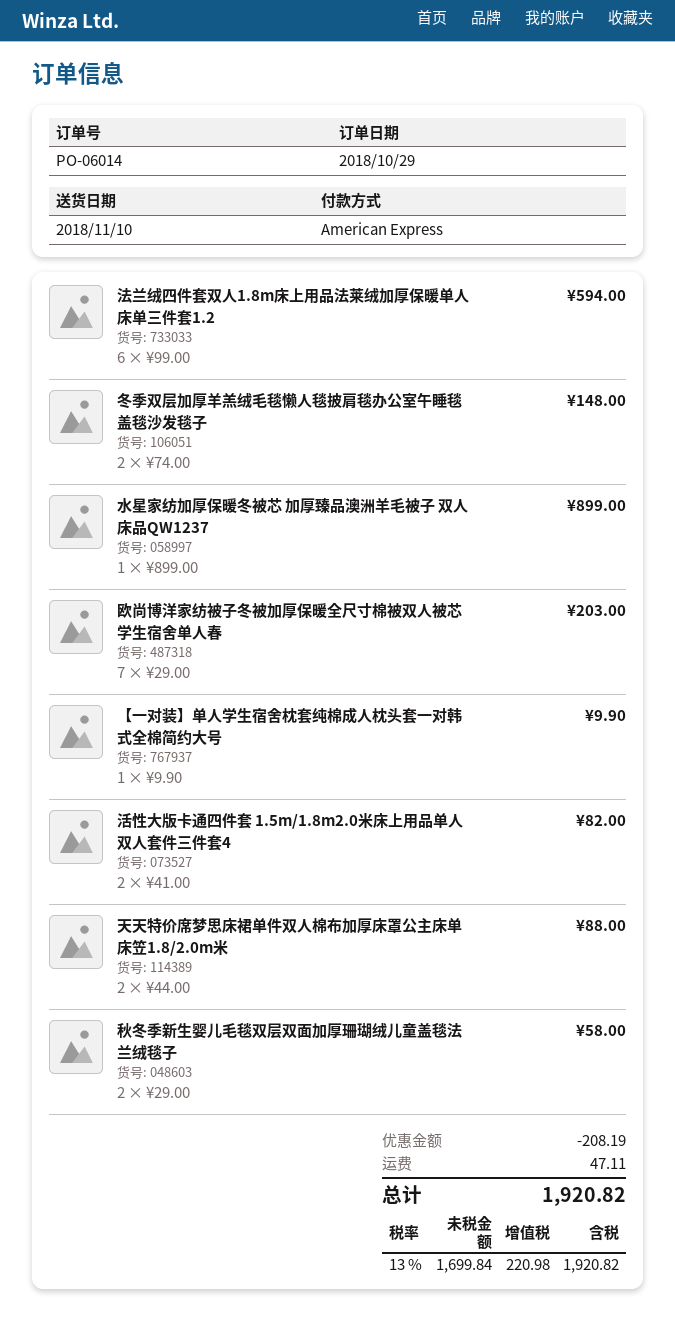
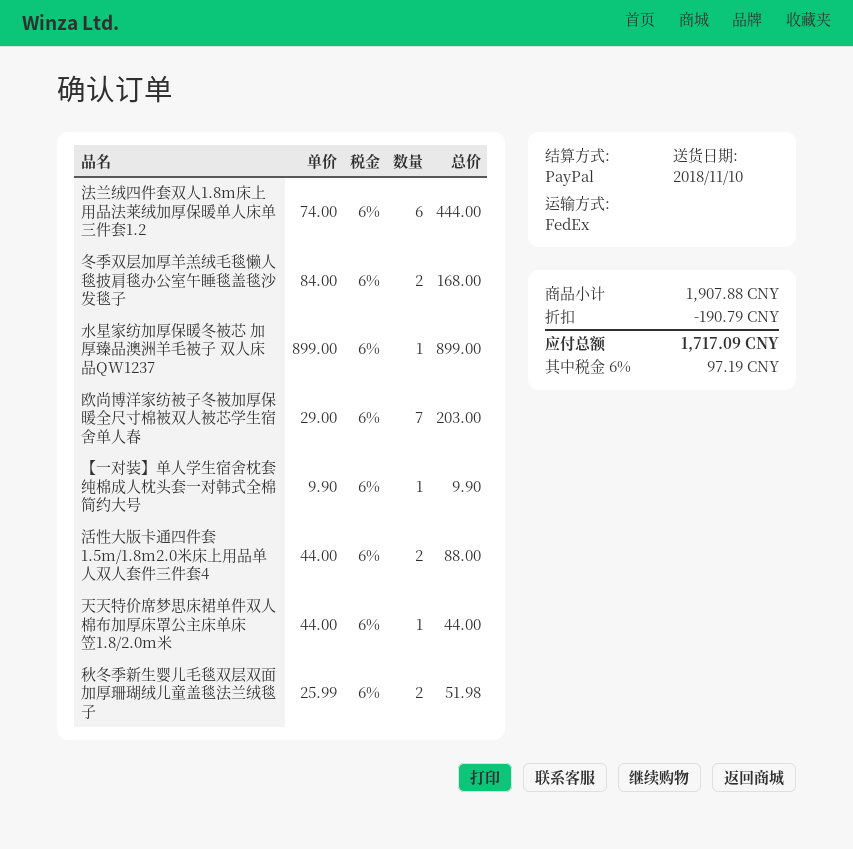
payment method: American Express -> PayPal
法兰绒四件套双人1.8m床上用品法莱绒加厚保暖单人床单三件套1.2: 6 x 99.00 = 594.00 -> 6 x 74.00 = 444.00
冬季双层加厚羊羔绒毛毯懒人毯披肩毯办公室午睡毯盖毯沙发毯子: 2 x 74.00 = 148.00 -> 2 x 84.00 = 168.00
活性大版卡通四件套 1.5m/1.8m2.0米床上用品单人双人套件三件套4: 2 x 41.00 = 82.00 -> 2 x 44.00 = 88.00
天天特价席梦思床裙单件双人棉布加厚床罩公主床单床笠1.8/2.0m米: 2 x 44.00 = 88.00 -> 1 x 44.00 = 44.00
秋冬季新生婴儿毛毯双层双面加厚珊瑚绒儿童盖毯法兰绒毯子: 2 x 29.00 = 58.00 -> 2 x 25.99 = 51.98
discount: 208.19 -> 190.79
shipping: 47.11 -> none
tax: 13% = 220.98 -> 6% = 97.19
total: 1920.82 -> 1717.09

